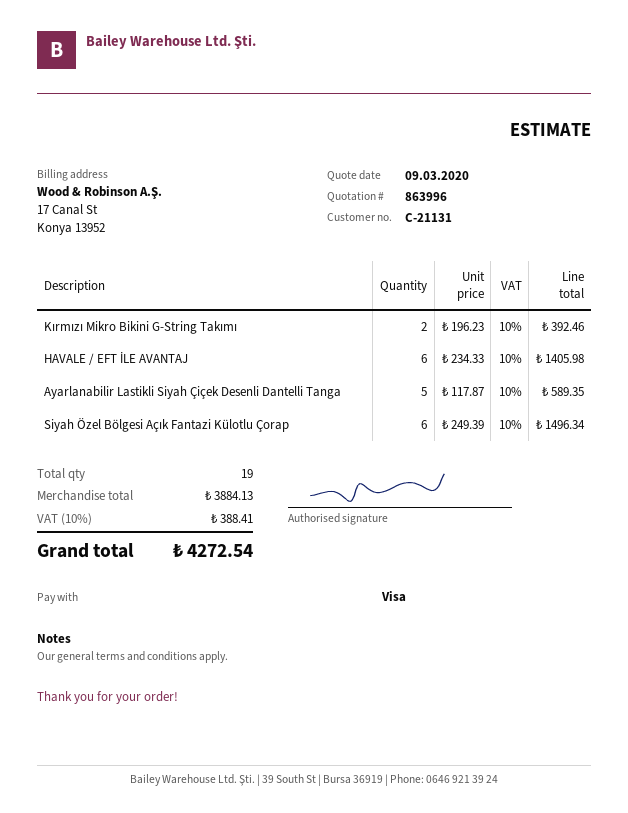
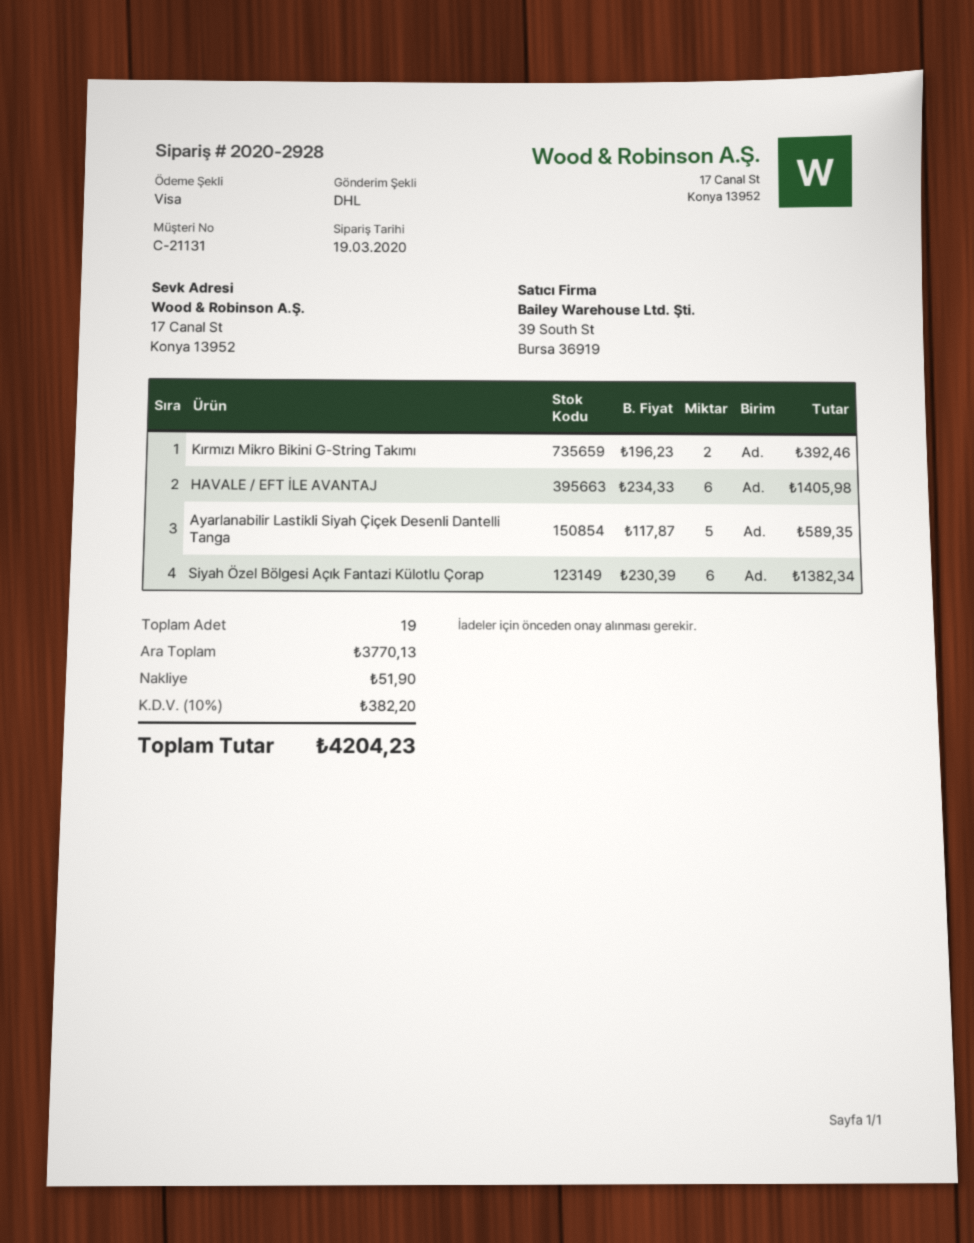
Siyah Özel Bölgesi Açık Fantazi Külotlu Çorap: 6 x 249.39 = 1496.34 -> 6 x 230.39 = 1382.34
subtotal: 3884.13 -> 3770.13
shipping: none -> 51.90
tax: 10% = 388.41 -> 10% = 382.20
total: 4272.54 -> 4204.23

